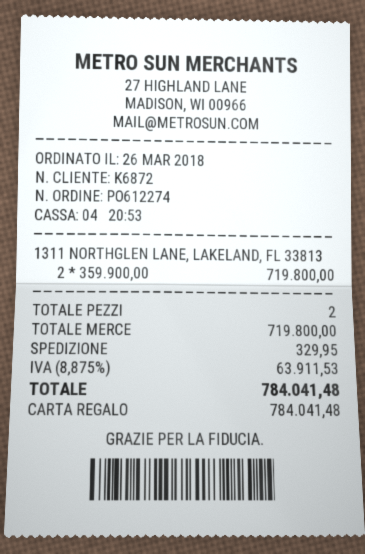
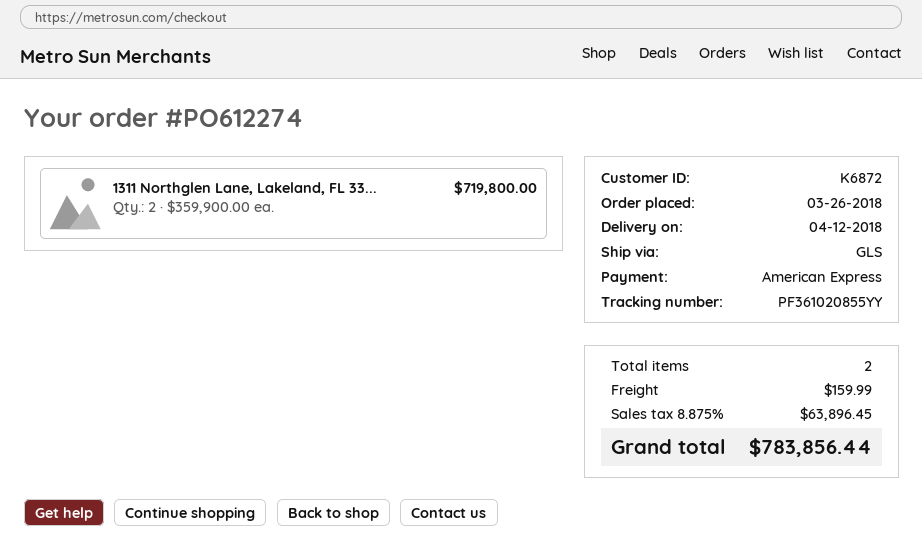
payment method: gift card -> American Express
shipping: 329.95 -> 159.99
tax: 8.875% = 63911.53 -> 8.875% = 63896.45
total: 784041.48 -> 783856.44

